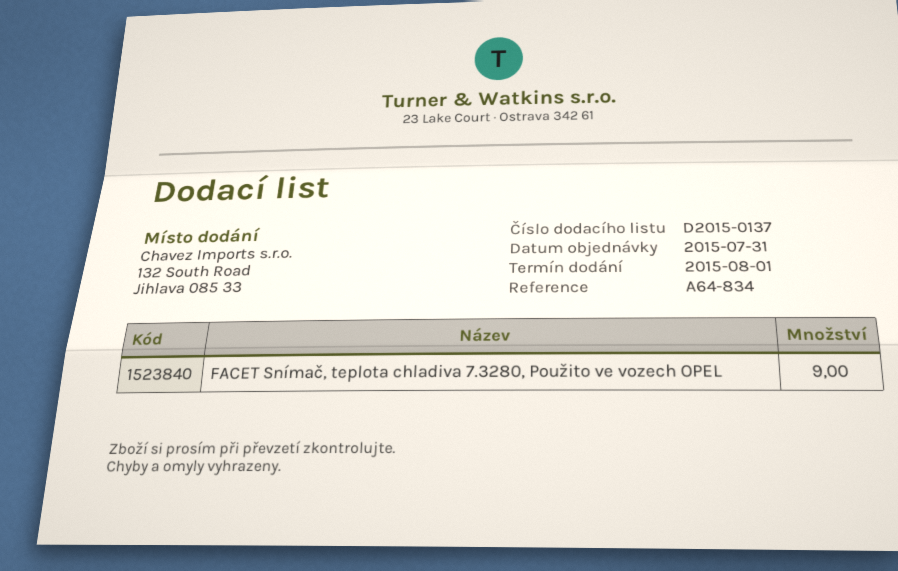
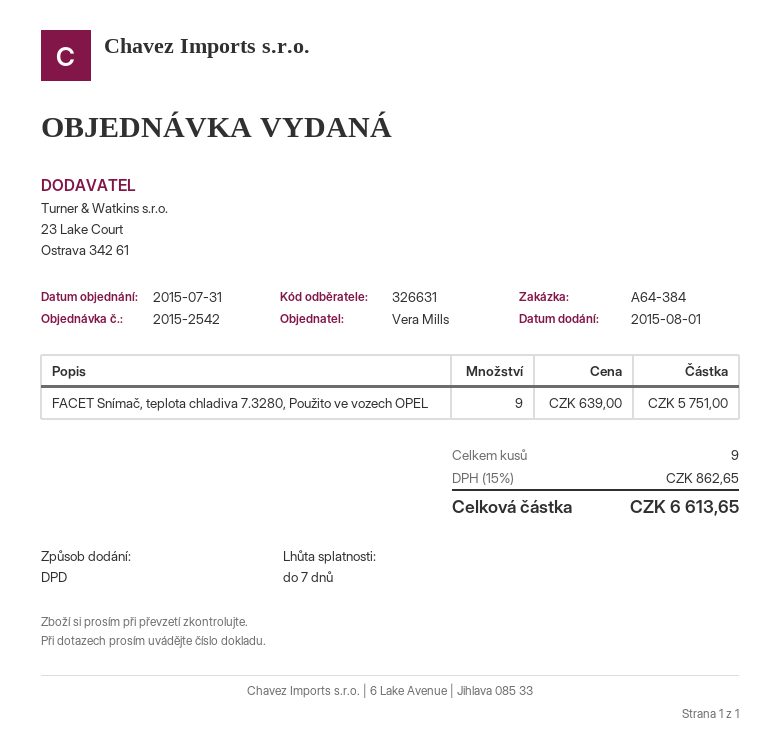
reference: A64-834 -> A64-384

